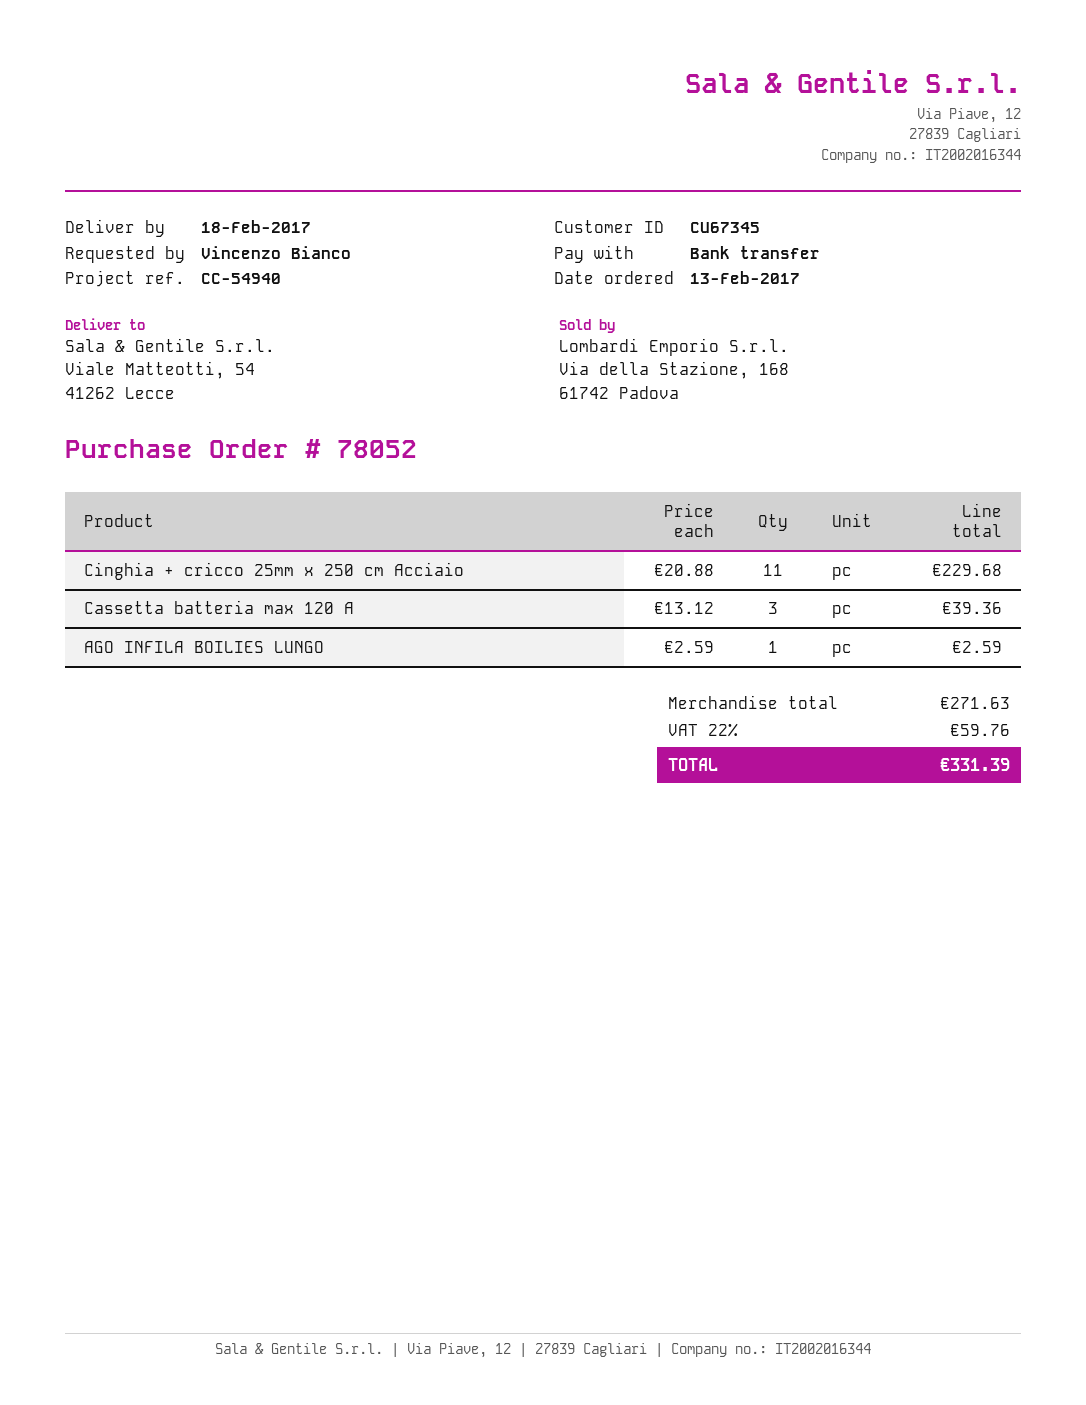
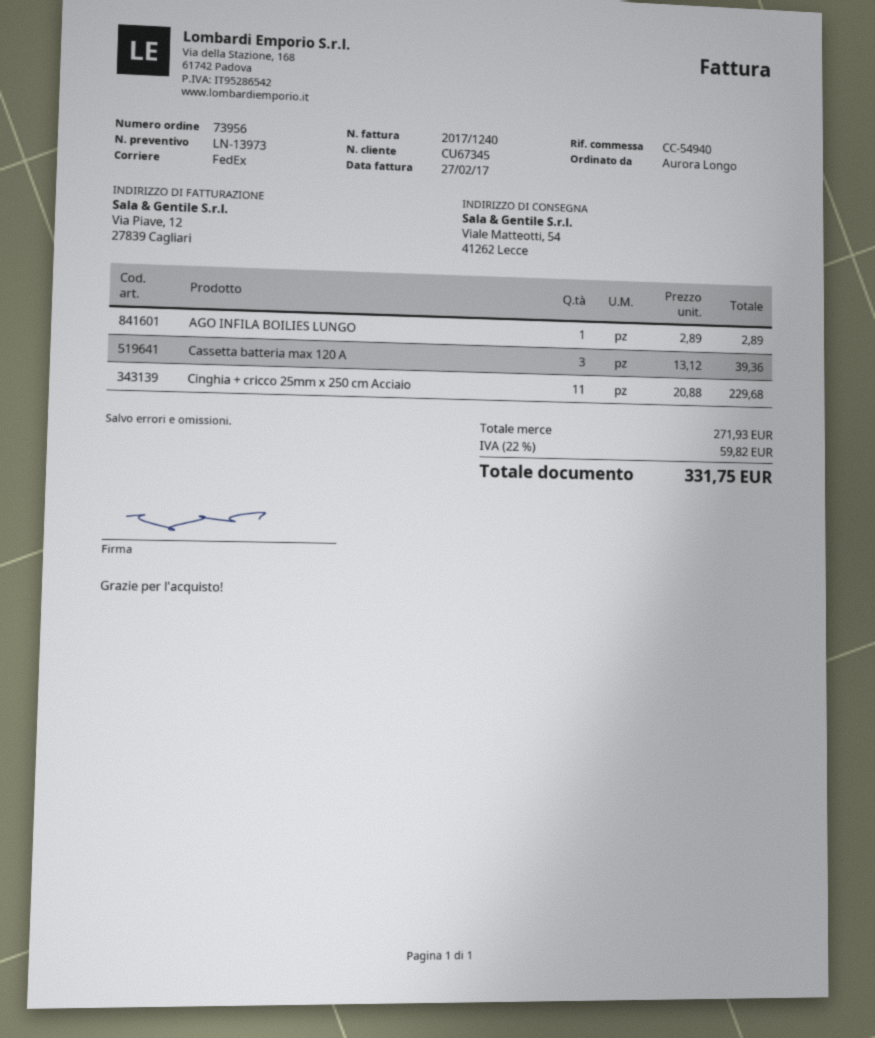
order number: 78052 -> 73956
ordered by: Vincenzo Bianco -> Aurora Longo
AGO INFILA BOILIES LUNGO: 1 x 2.59 = 2.59 -> 1 x 2.89 = 2.89
subtotal: 271.63 -> 271.93
tax: 22% = 59.76 -> 22% = 59.82
total: 331.39 -> 331.75

